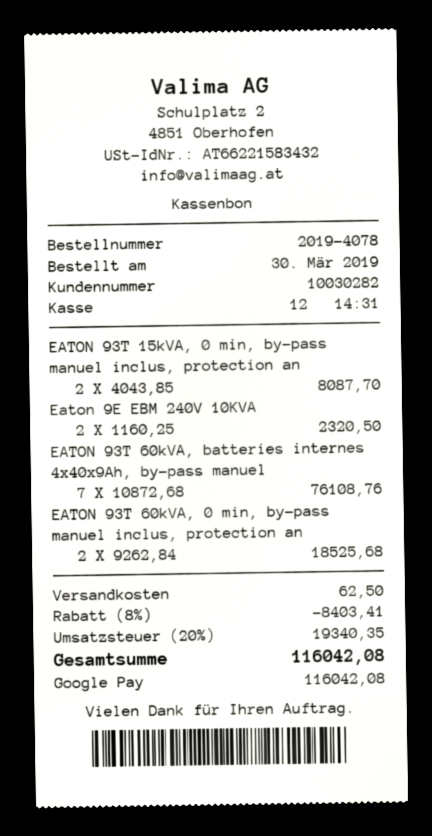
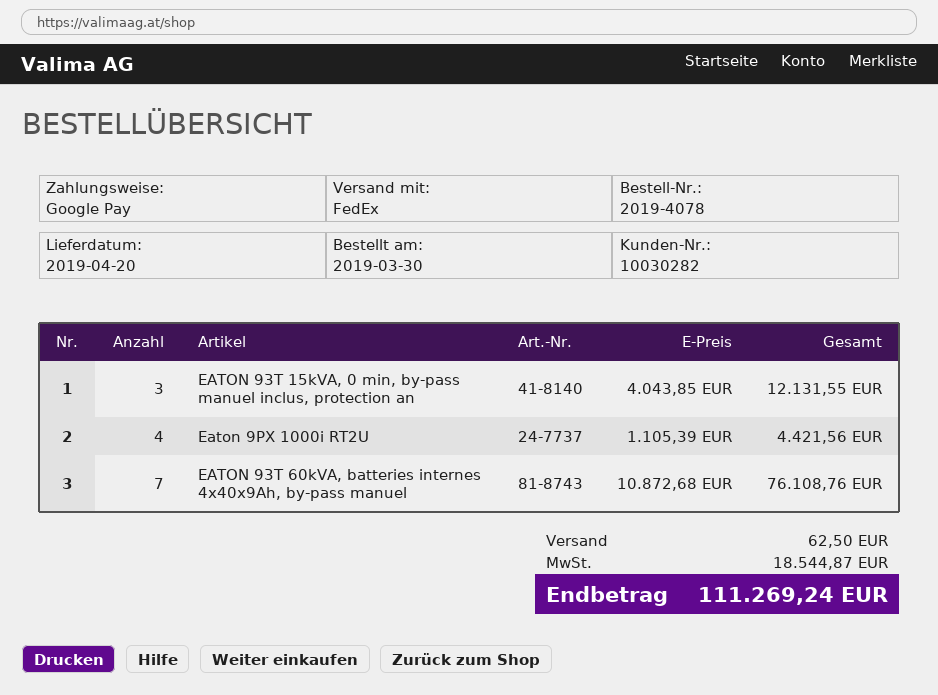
EATON 93T 15kVA, 0 min, by-pass manuel inclus, protection an: 2 x 4043.85 = 8087.70 -> 3 x 4043.85 = 12131.55
Eaton 9E EBM 240V 10KVA: 2 x 1160.25 = 2320.50 -> none
EATON 93T 60kVA, 0 min, by-pass manuel inclus, protection an: 2 x 9262.84 = 18525.68 -> none
Eaton 9PX 1000i RT2U: none -> 4 x 1105.39 = 4421.56
discount: 8% = 8403.41 -> none
tax: 19340.35 -> 18544.87
total: 116042.08 -> 111269.24

